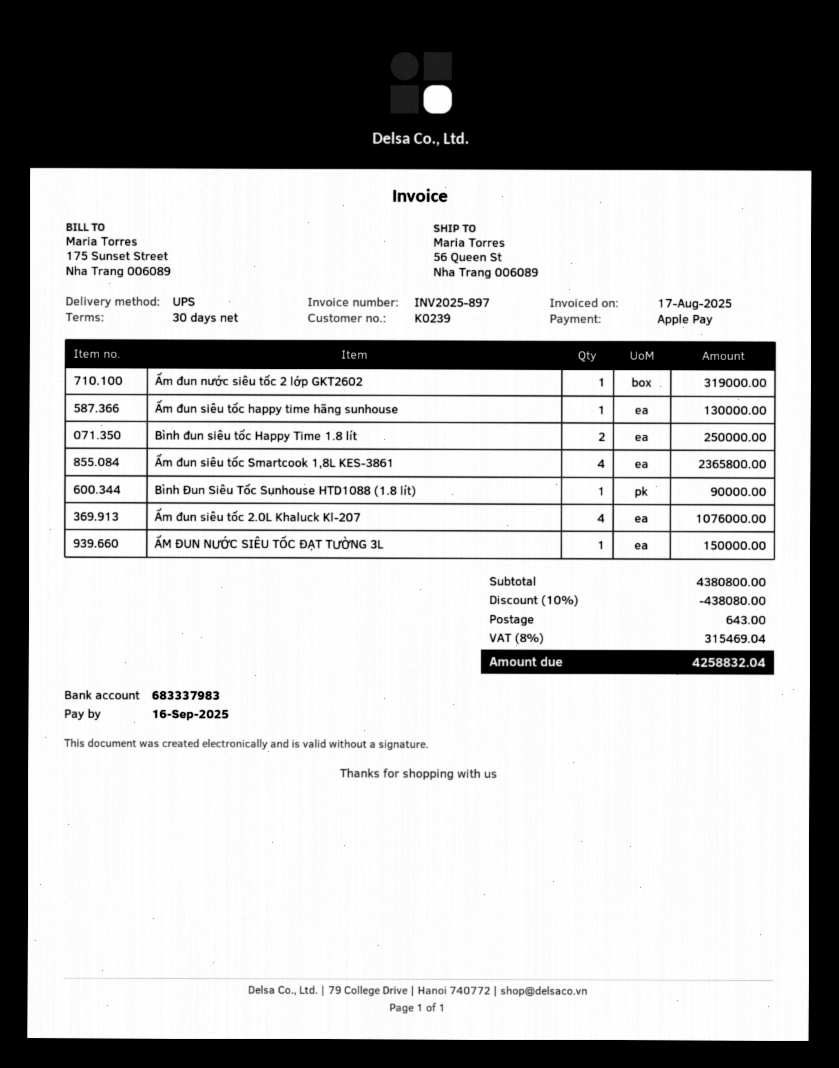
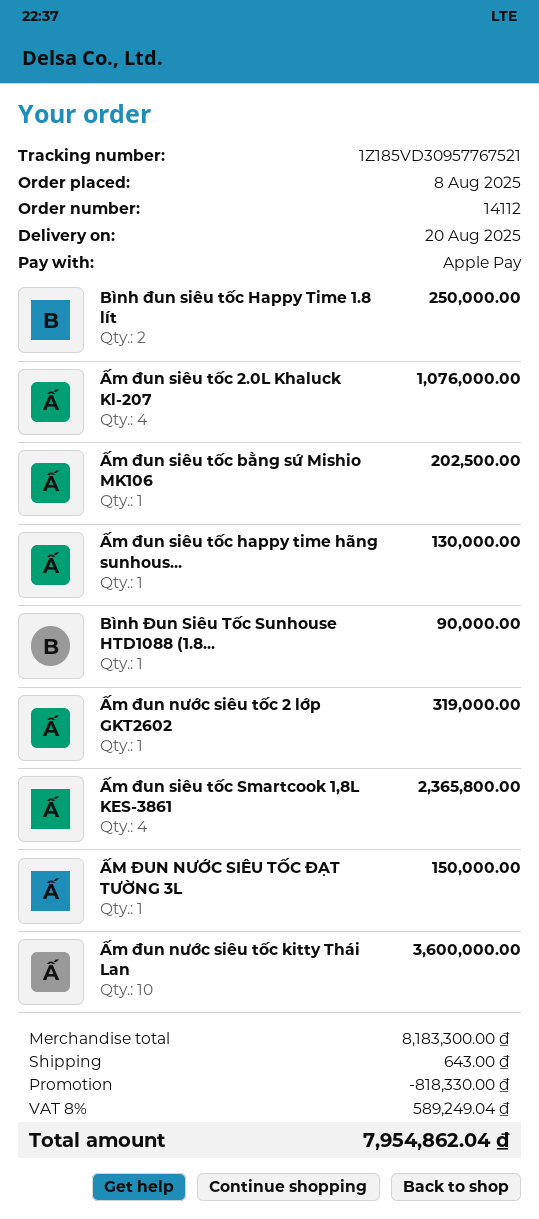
Ấm đun siêu tốc bằng sứ Mishio MK106: none -> 1 for 202500.00
Ấm đun nước siêu tốc kitty Thái Lan: none -> 10 for 3600000.00
subtotal: 4380800.00 -> 8183300.00
discount: 438080.00 -> 818330.00
tax: 8% = 315469.04 -> 8% = 589249.04
total: 4258832.04 -> 7954862.04

